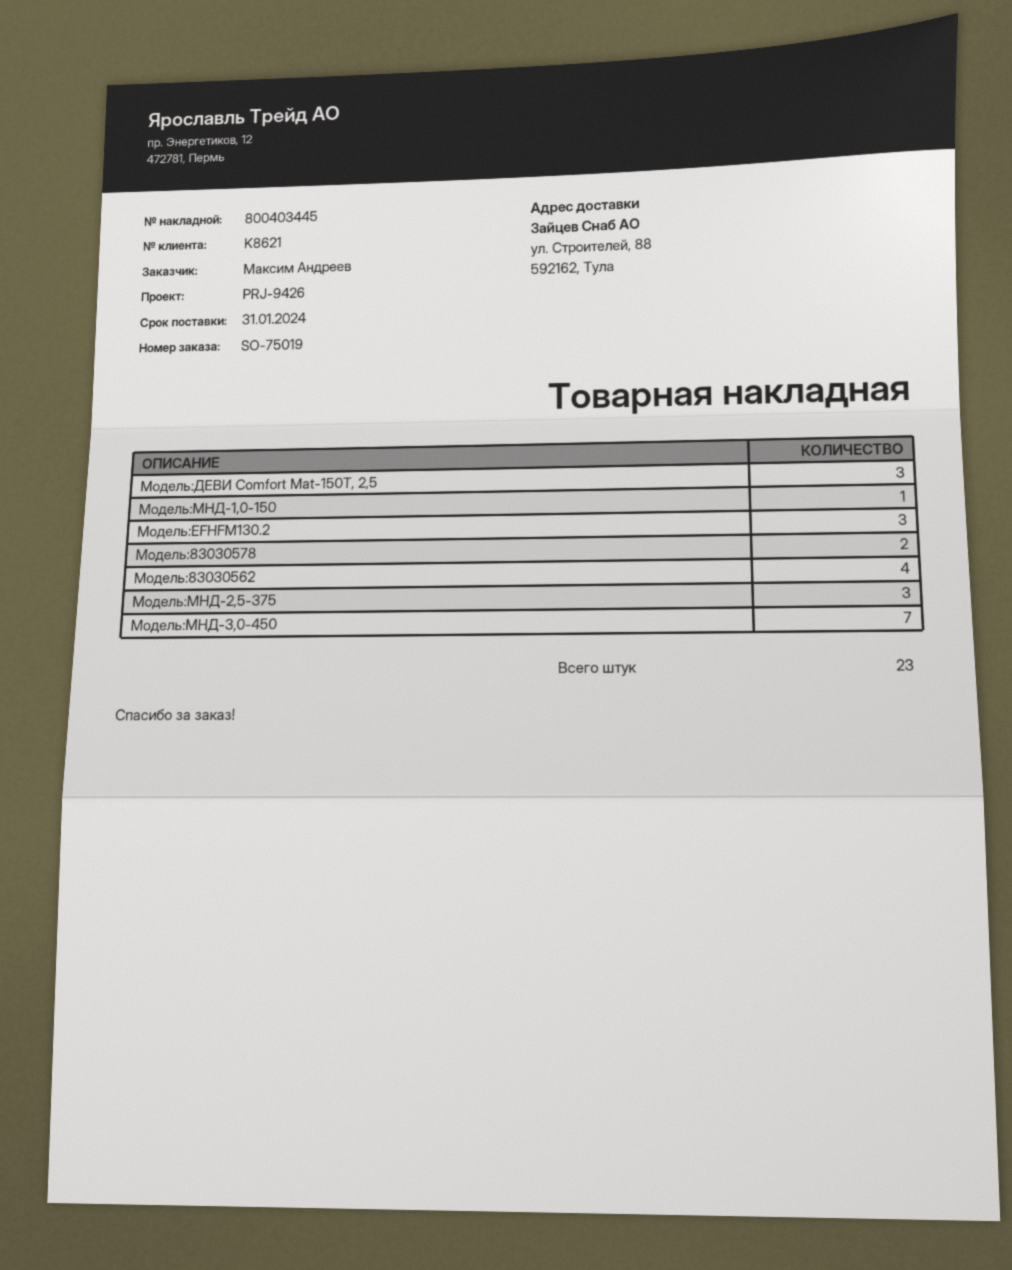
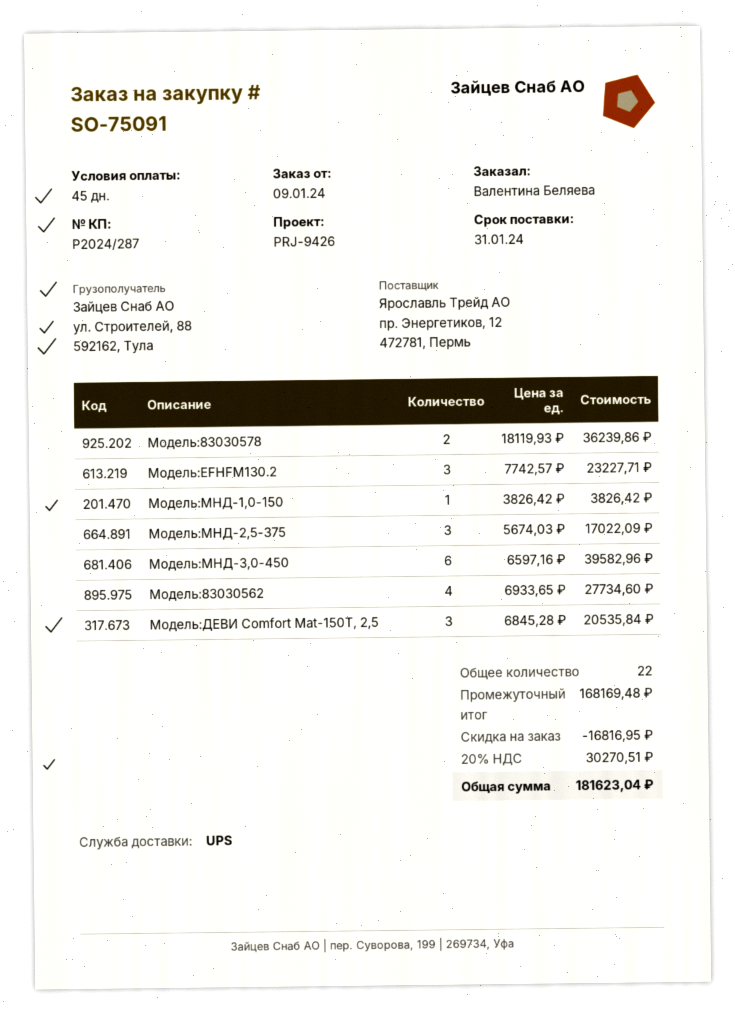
order number: SO-75019 -> SO-75091
ordered by: Максим Андреев -> Валентина Беляева
Модель:МНД-3,0-450: 7 -> 6
total quantity: 23 -> 22

